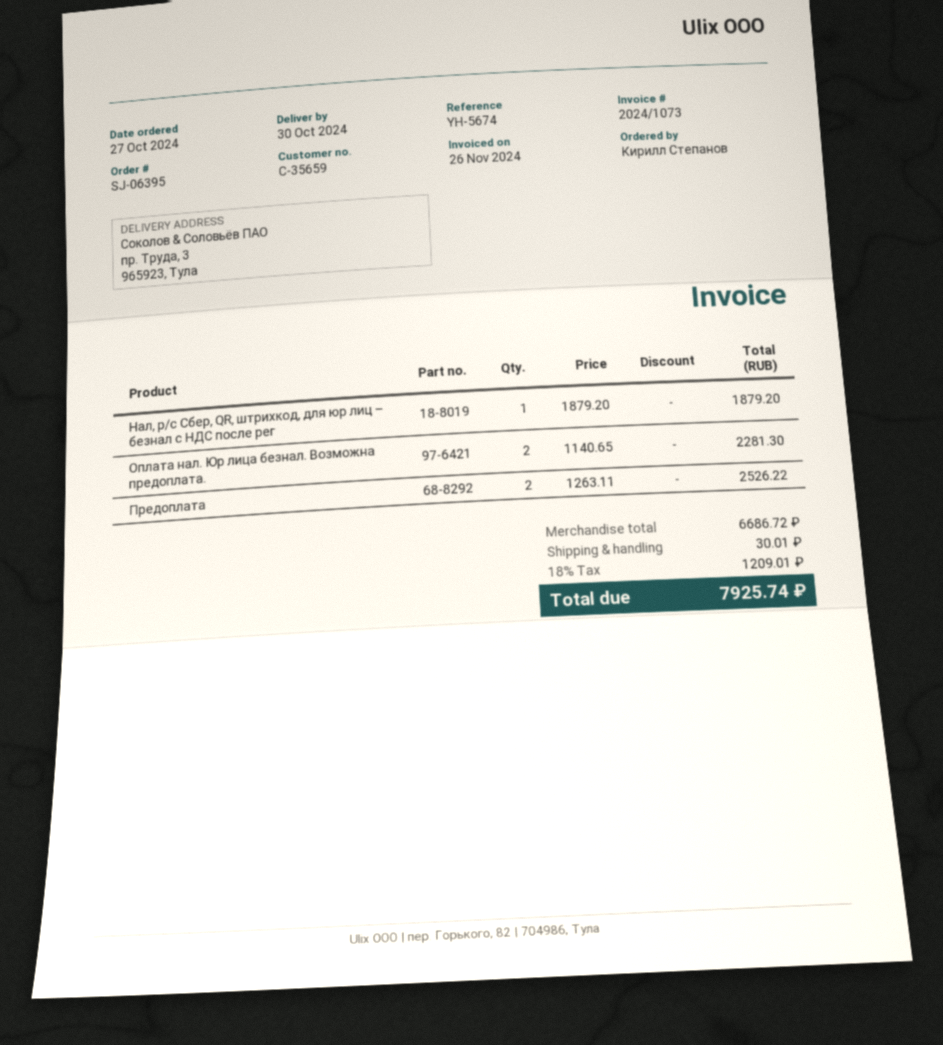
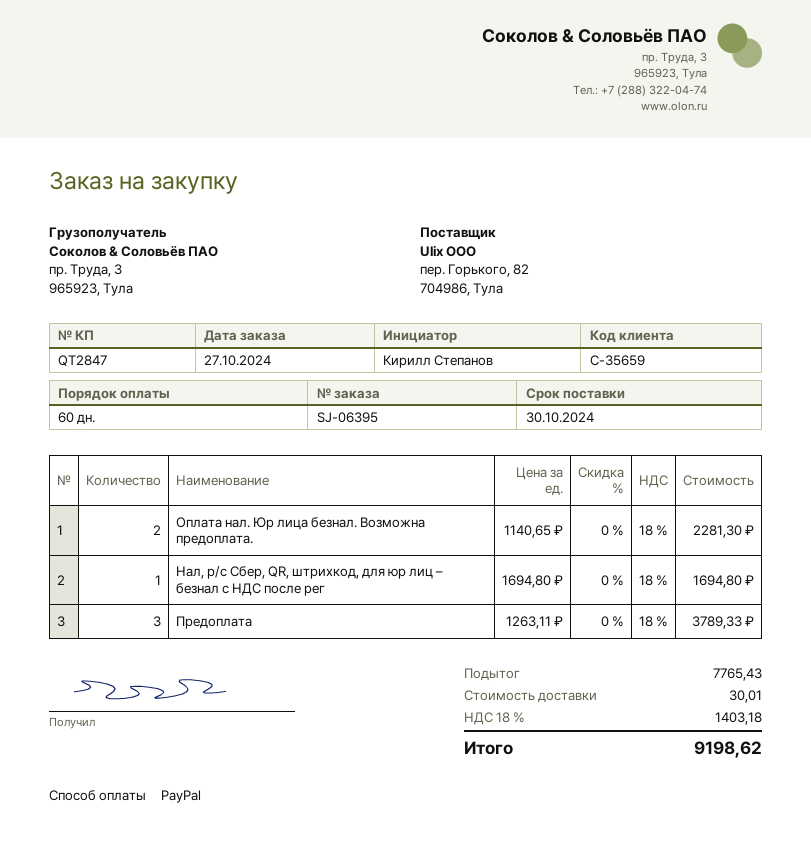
Нал, р/с Сбер, QR, штрихкод, для юр лиц – безнал с НДС после рег: 1 x 1879.20 = 1879.20 -> 1 x 1694.80 = 1694.80
Предоплата: 2 x 1263.11 = 2526.22 -> 3 x 1263.11 = 3789.33
subtotal: 6686.72 -> 7765.43
tax: 18% = 1209.01 -> 18% = 1403.18
total: 7925.74 -> 9198.62

